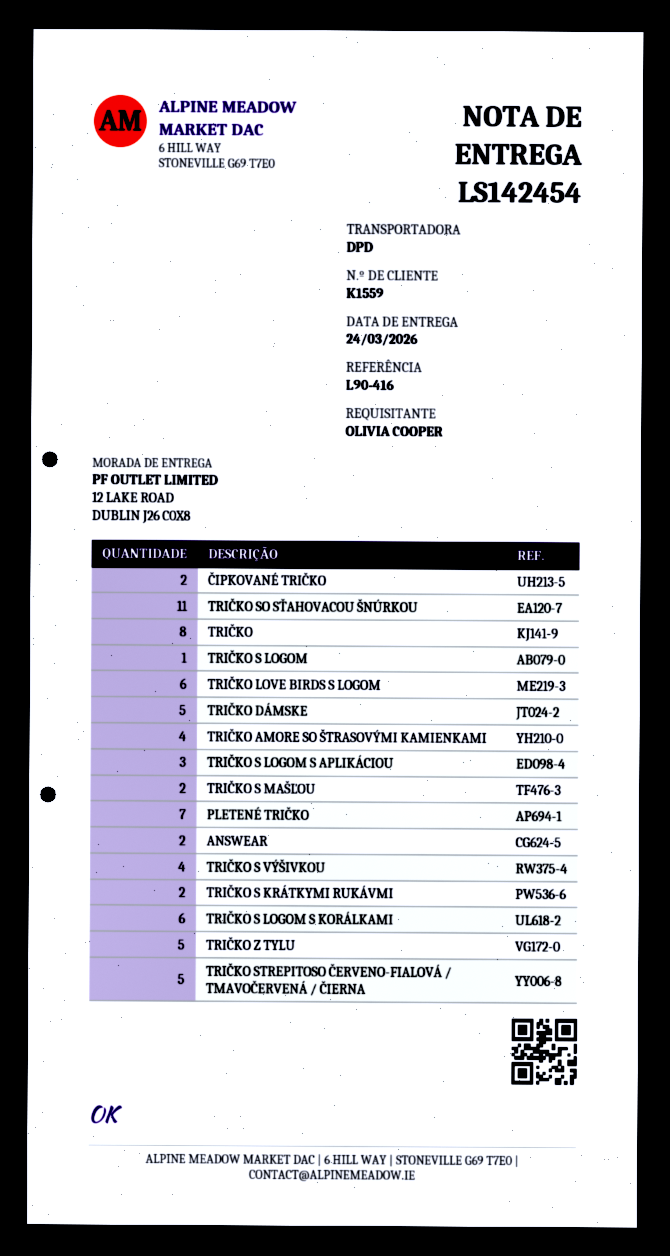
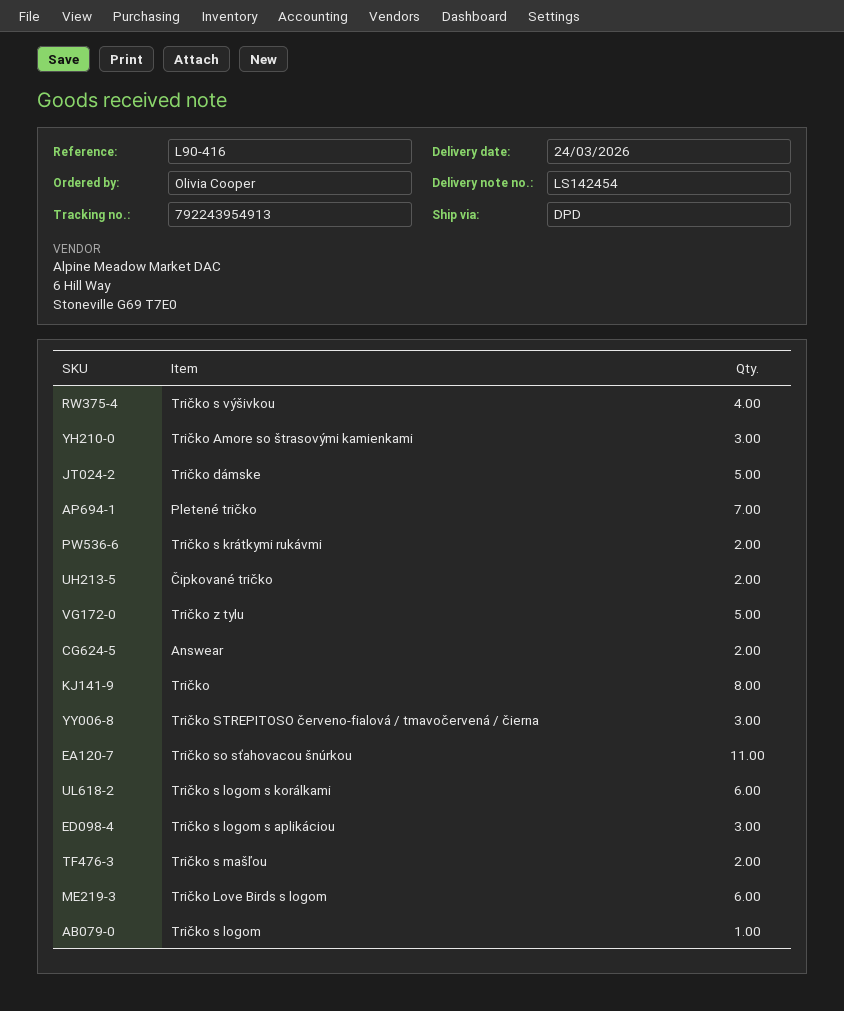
TRIČKO AMORE SO ŠTRASOVÝMI KAMIENKAMI: 4 -> 3
TRIČKO STREPITOSO ČERVENO-FIALOVÁ / TMAVOČERVENÁ / ČIERNA: 5 -> 3

